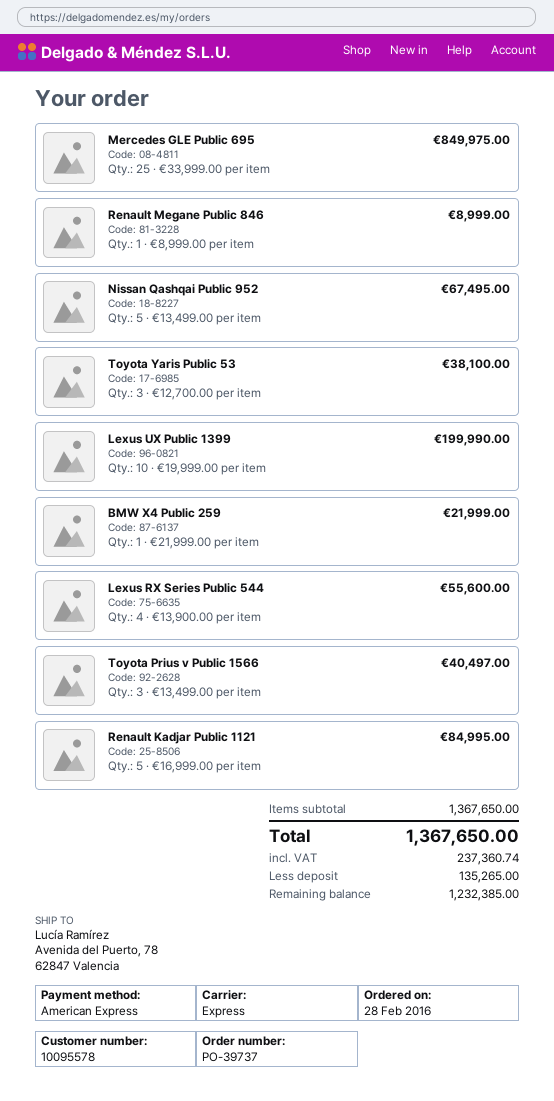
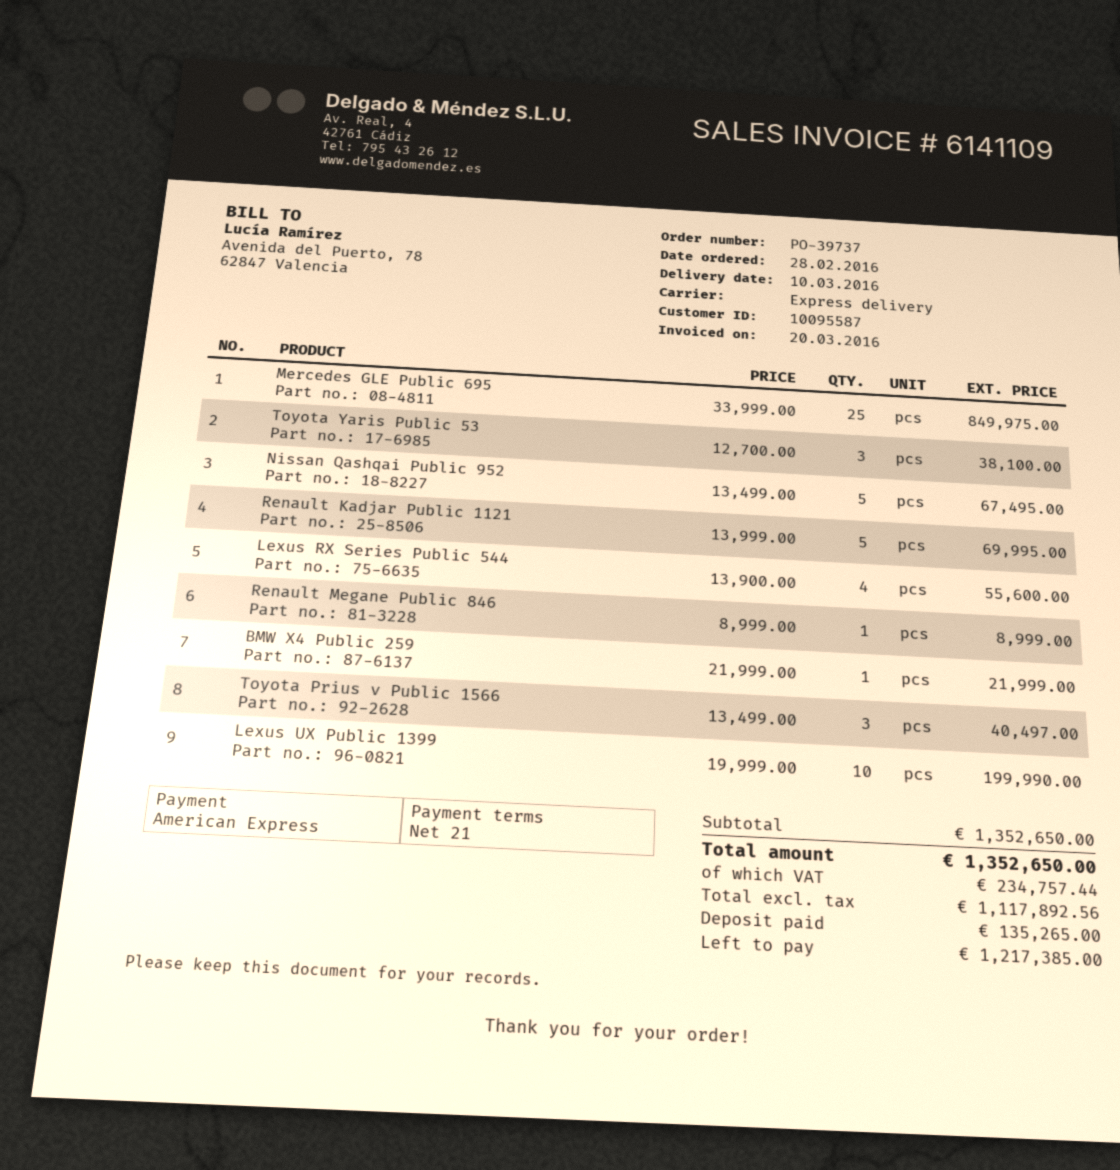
customer number: 10095578 -> 10095587
Renault Kadjar Public 1121: 5 x 16999.00 = 84995.00 -> 5 x 13999.00 = 69995.00
subtotal: 1367650.00 -> 1352650.00
tax: 237360.74 -> 234757.44
total: 1367650.00 -> 1352650.00
balance: 1232385.00 -> 1217385.00

